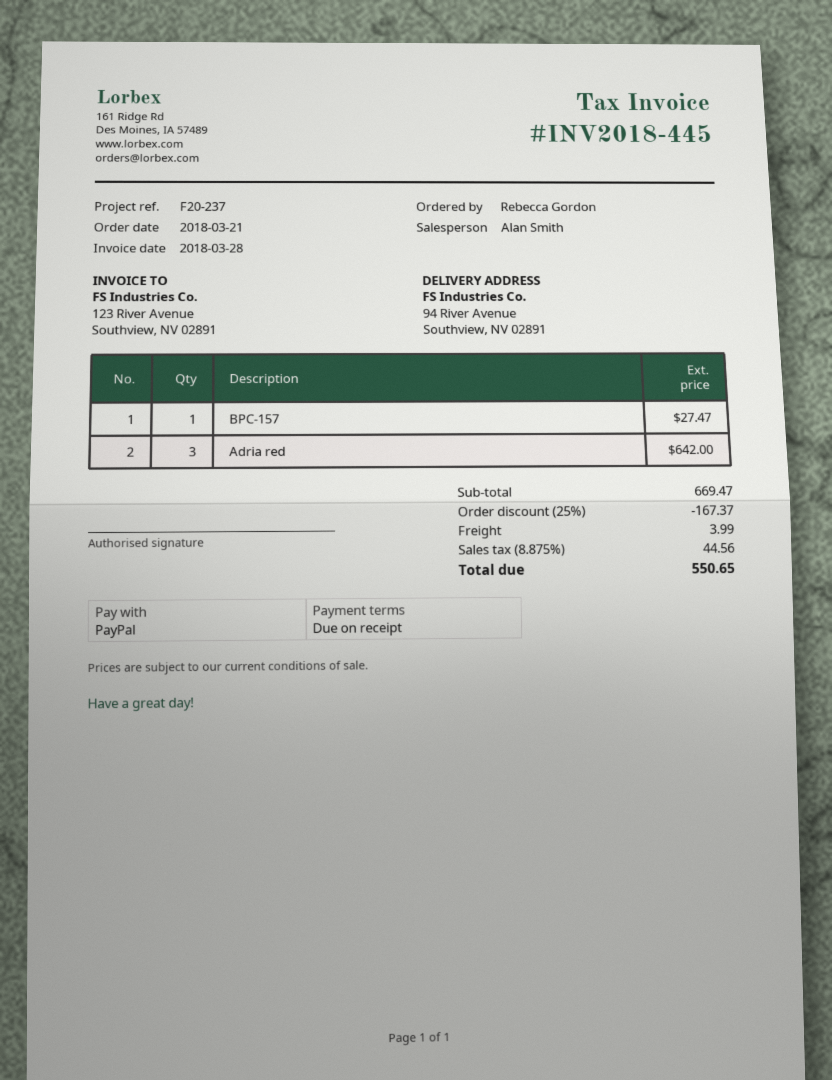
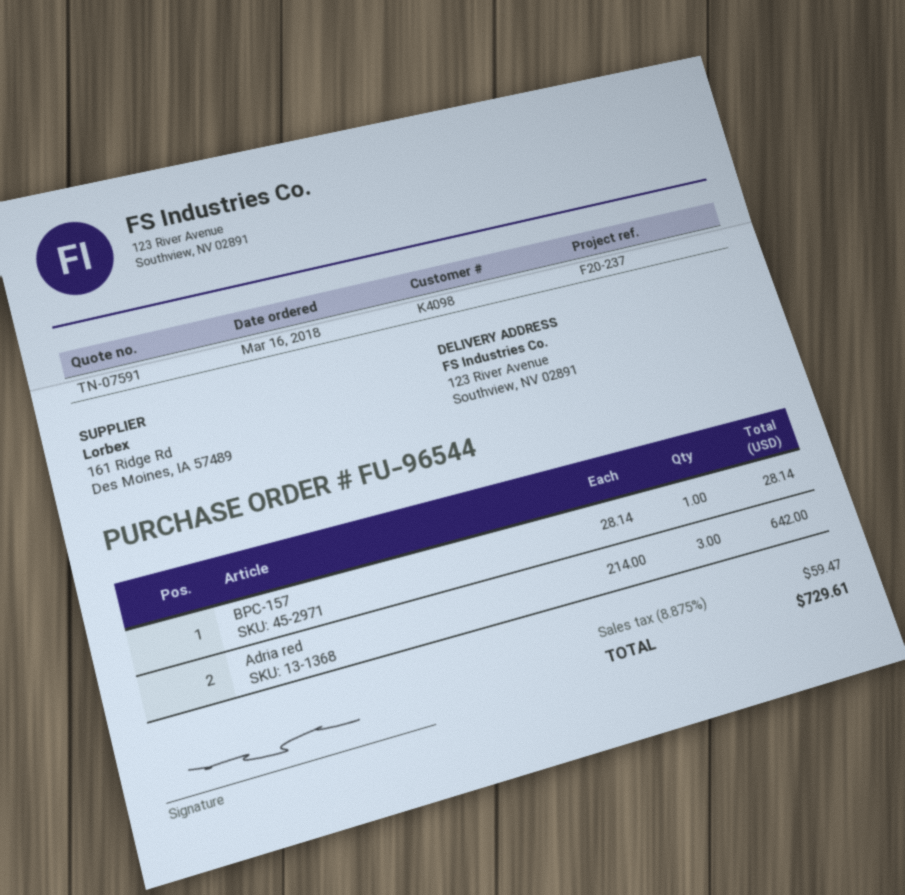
order date: 2018-03-21 -> 2018-03-16
ship to: 94 River Avenue, Southview, NV 02891 -> 123 River Avenue, Southview, NV 02891
BPC-157: 1 for 27.47 -> 1 for 28.14
discount: 25% = 167.37 -> none
shipping: 3.99 -> none
tax: 8.875% = 44.56 -> 8.875% = 59.47
total: 550.65 -> 729.61

